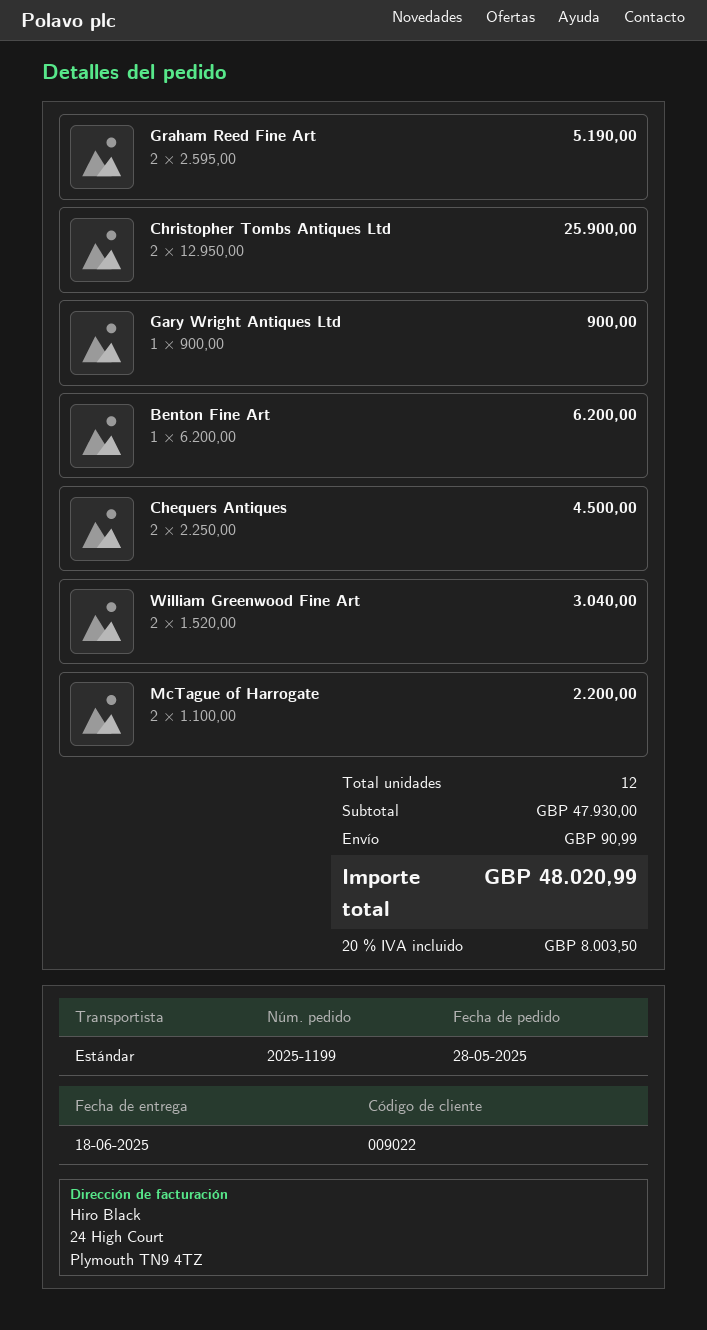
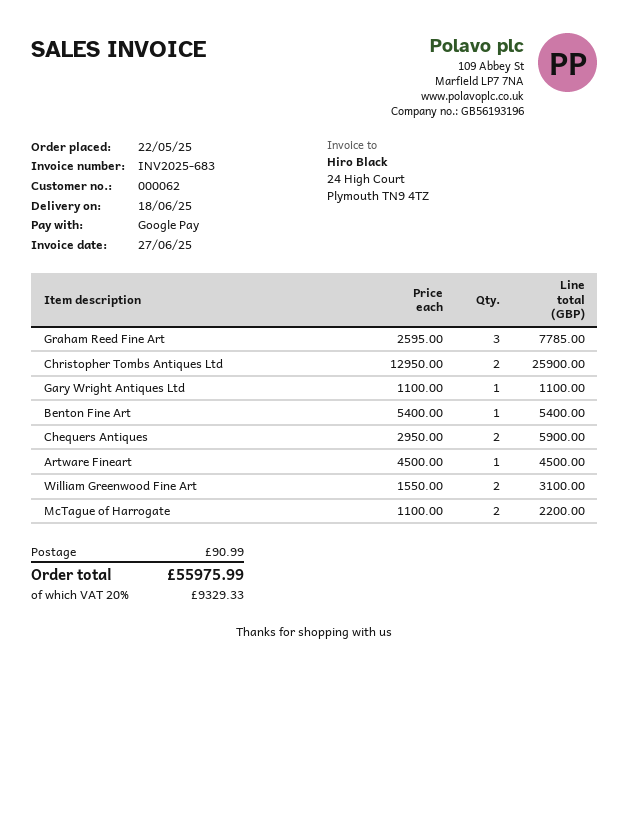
order date: 2025-05-28 -> 2025-05-22
customer number: 009022 -> 000062
Graham Reed Fine Art: 2 x 2595.00 = 5190.00 -> 3 x 2595.00 = 7785.00
Gary Wright Antiques Ltd: 1 x 900.00 = 900.00 -> 1 x 1100.00 = 1100.00
Benton Fine Art: 1 x 6200.00 = 6200.00 -> 1 x 5400.00 = 5400.00
Chequers Antiques: 2 x 2250.00 = 4500.00 -> 2 x 2950.00 = 5900.00
William Greenwood Fine Art: 2 x 1520.00 = 3040.00 -> 2 x 1550.00 = 3100.00
Artware Fineart: none -> 1 x 4500.00 = 4500.00
tax: 20% = 8003.50 -> 20% = 9329.33
total: 48020.99 -> 55975.99

